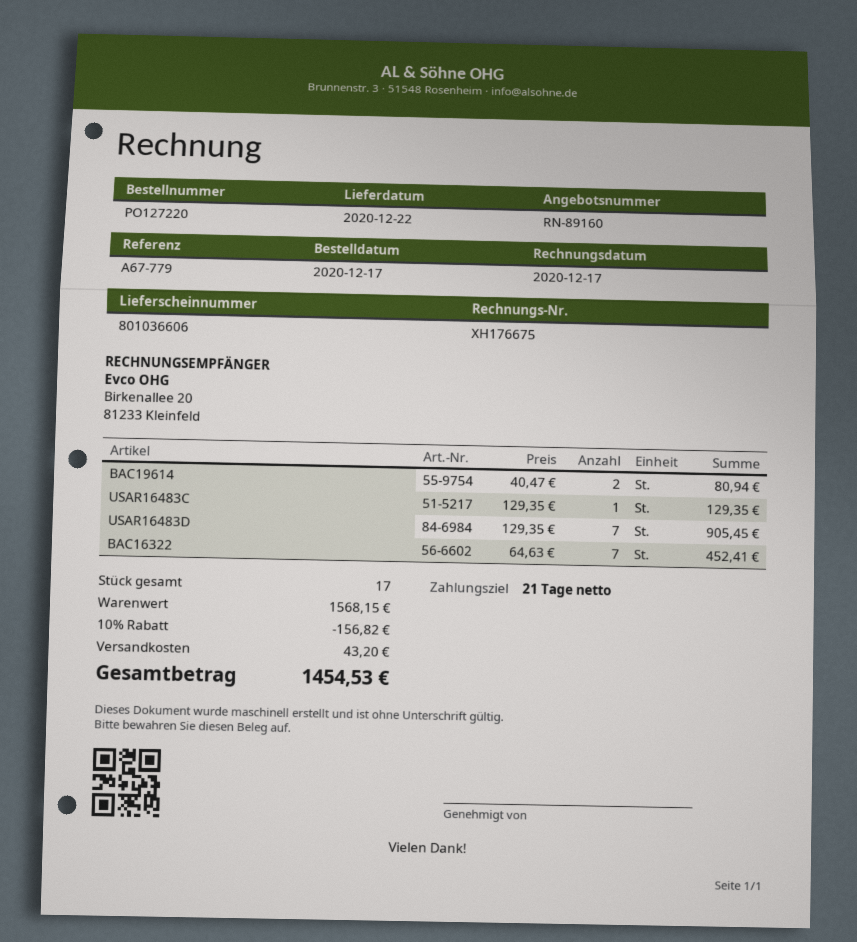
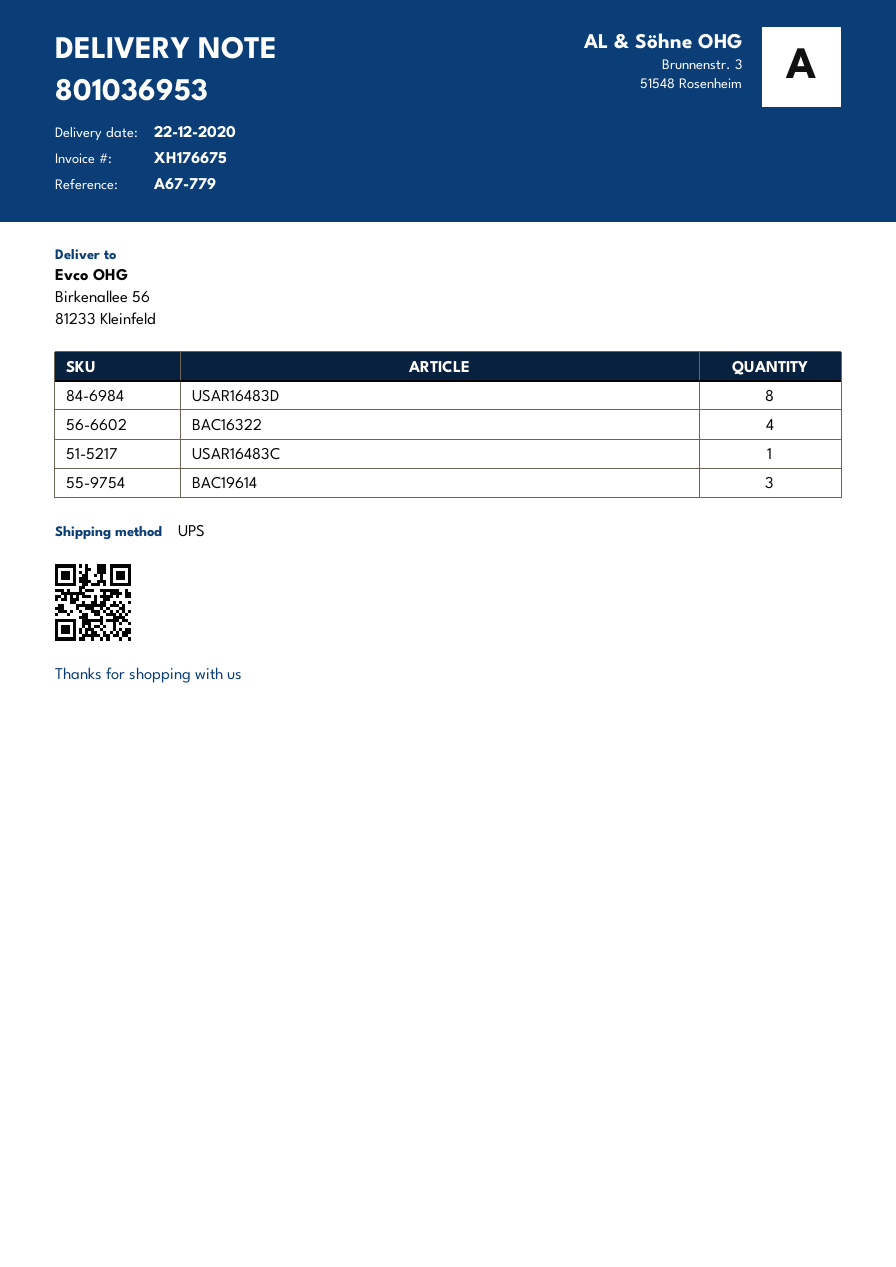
delivery note number: 801036606 -> 801036953
BAC19614: 2 -> 3
USAR16483D: 7 -> 8
BAC16322: 7 -> 4

